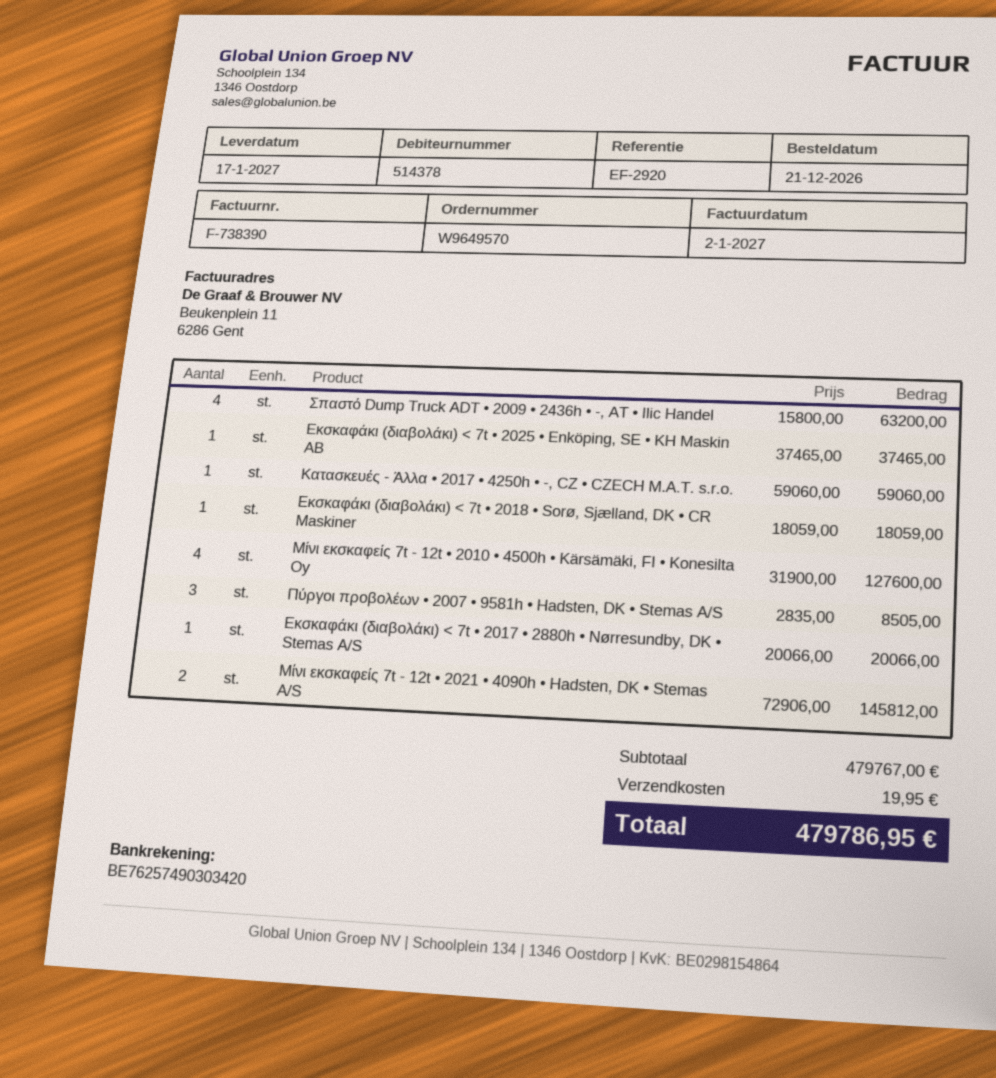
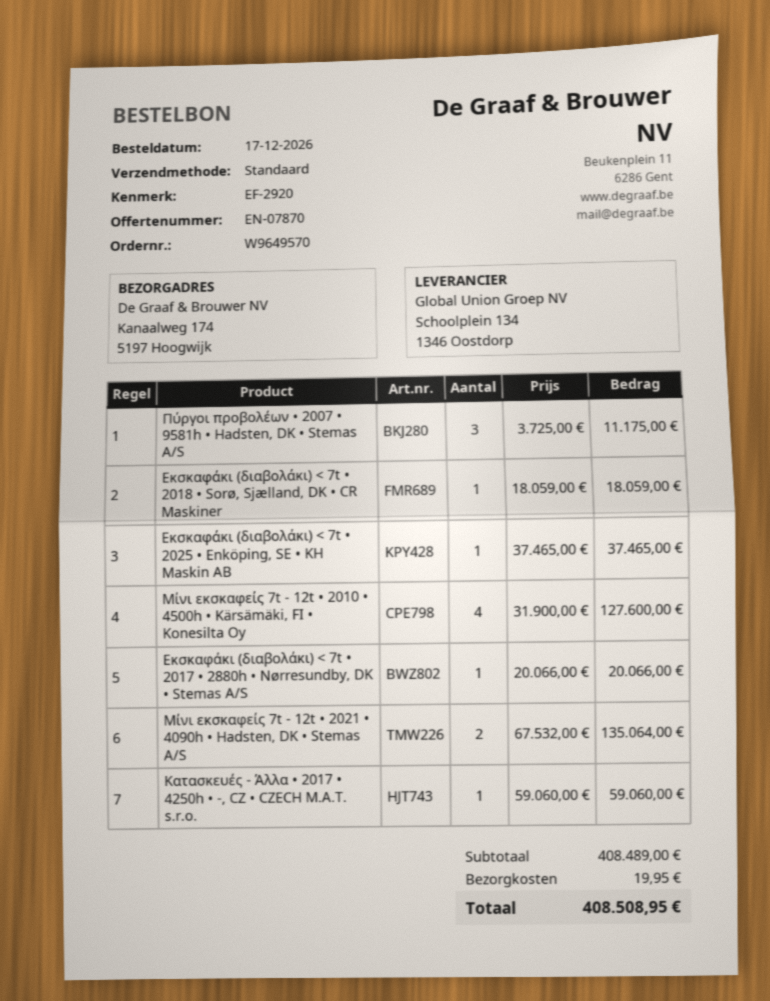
order date: 2026-12-21 -> 2026-12-17
Σπαστό Dump Truck ADT • 2009 • 2436h • -, AT • Ilic Handel: 4 x 15800.00 = 63200.00 -> none
Πύργοι προβολέων • 2007 • 9581h • Hadsten, DK • Stemas A/S: 3 x 2835.00 = 8505.00 -> 3 x 3725.00 = 11175.00
Μίνι εκσκαφείς 7t - 12t • 2021 • 4090h • Hadsten, DK • Stemas A/S: 2 x 72906.00 = 145812.00 -> 2 x 67532.00 = 135064.00
subtotal: 479767.00 -> 408489.00
total: 479786.95 -> 408508.95

